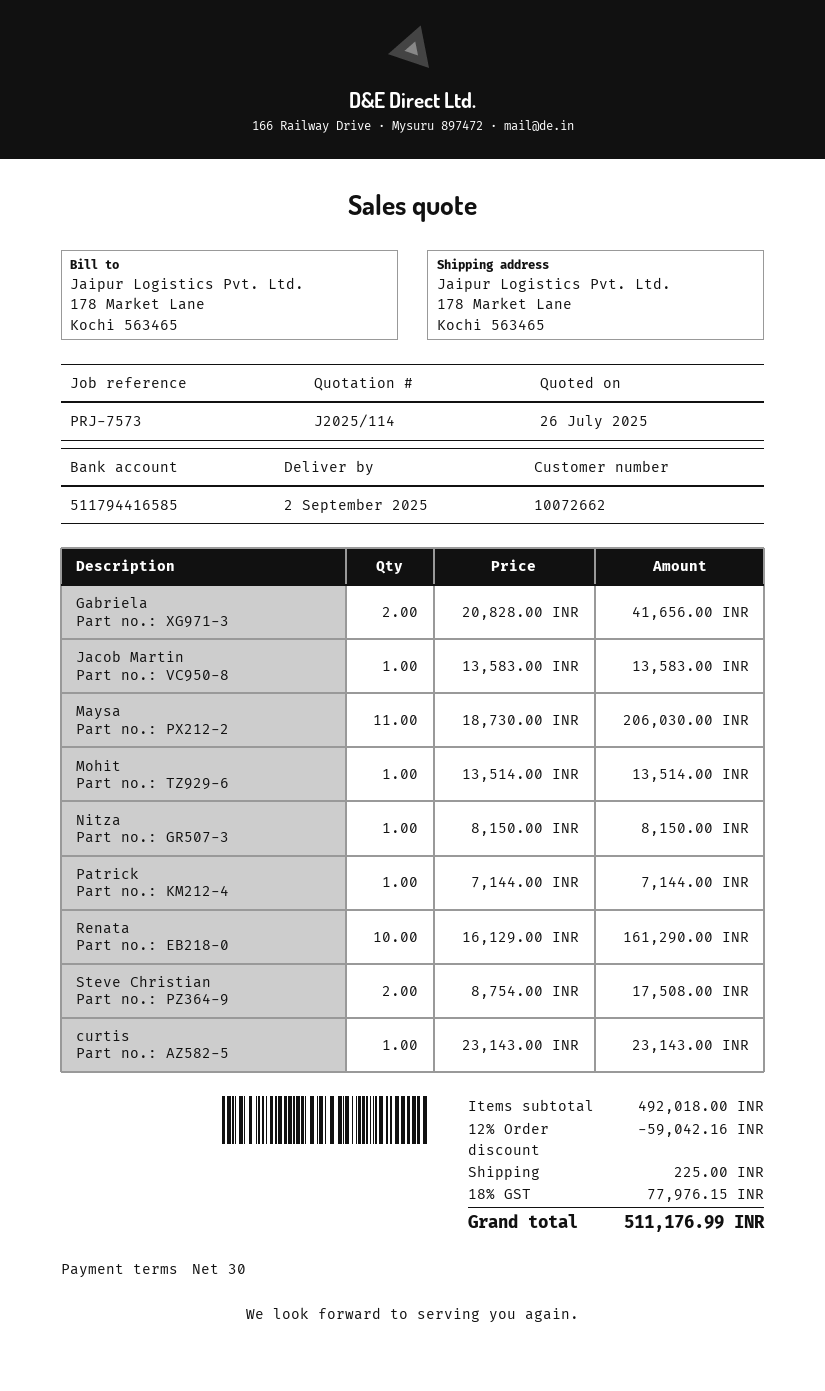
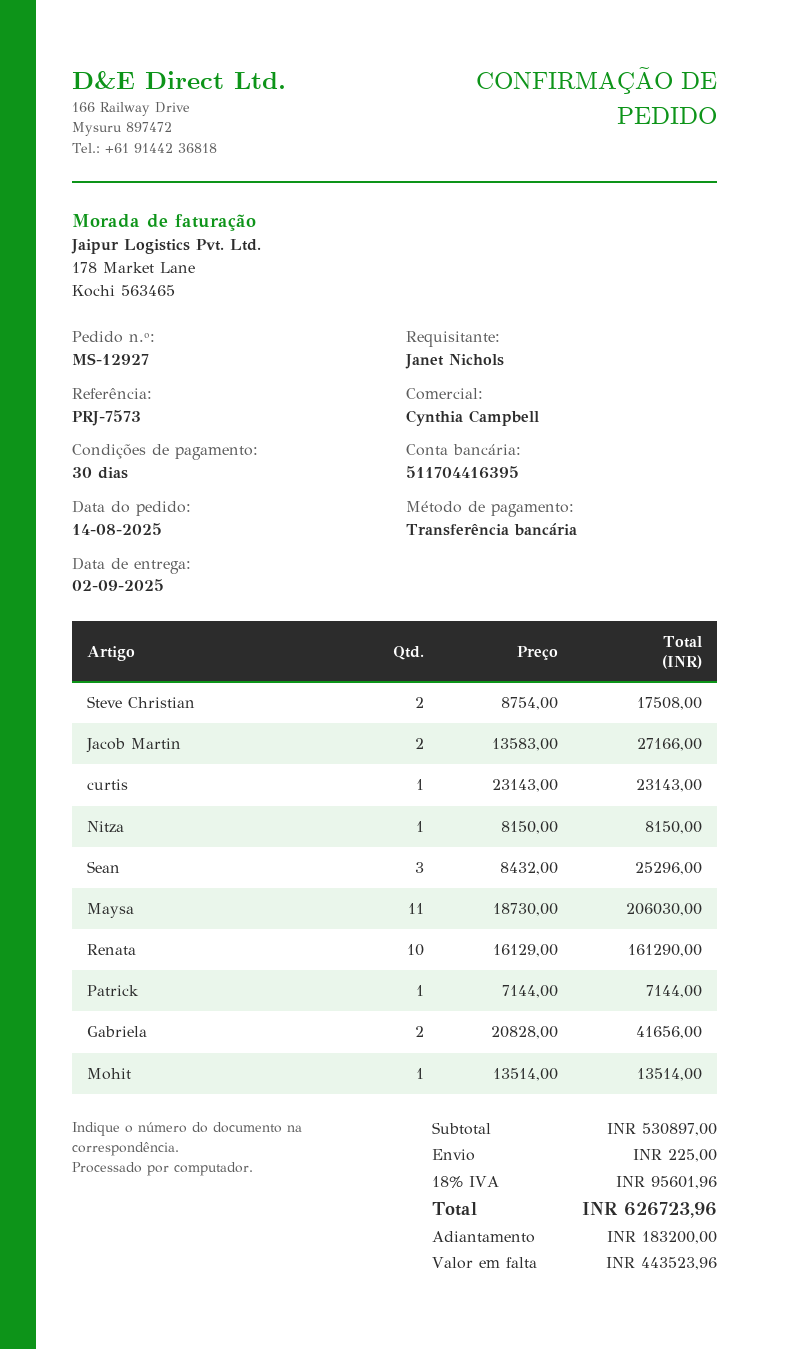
bank account: 511794416585 -> 511704416395
Jacob Martin: 1 x 13583.00 = 13583.00 -> 2 x 13583.00 = 27166.00
Sean: none -> 3 x 8432.00 = 25296.00
subtotal: 492018.00 -> 530897.00
discount: 12% = 59042.16 -> none
tax: 18% = 77976.15 -> 18% = 95601.96
total: 511176.99 -> 626723.96

